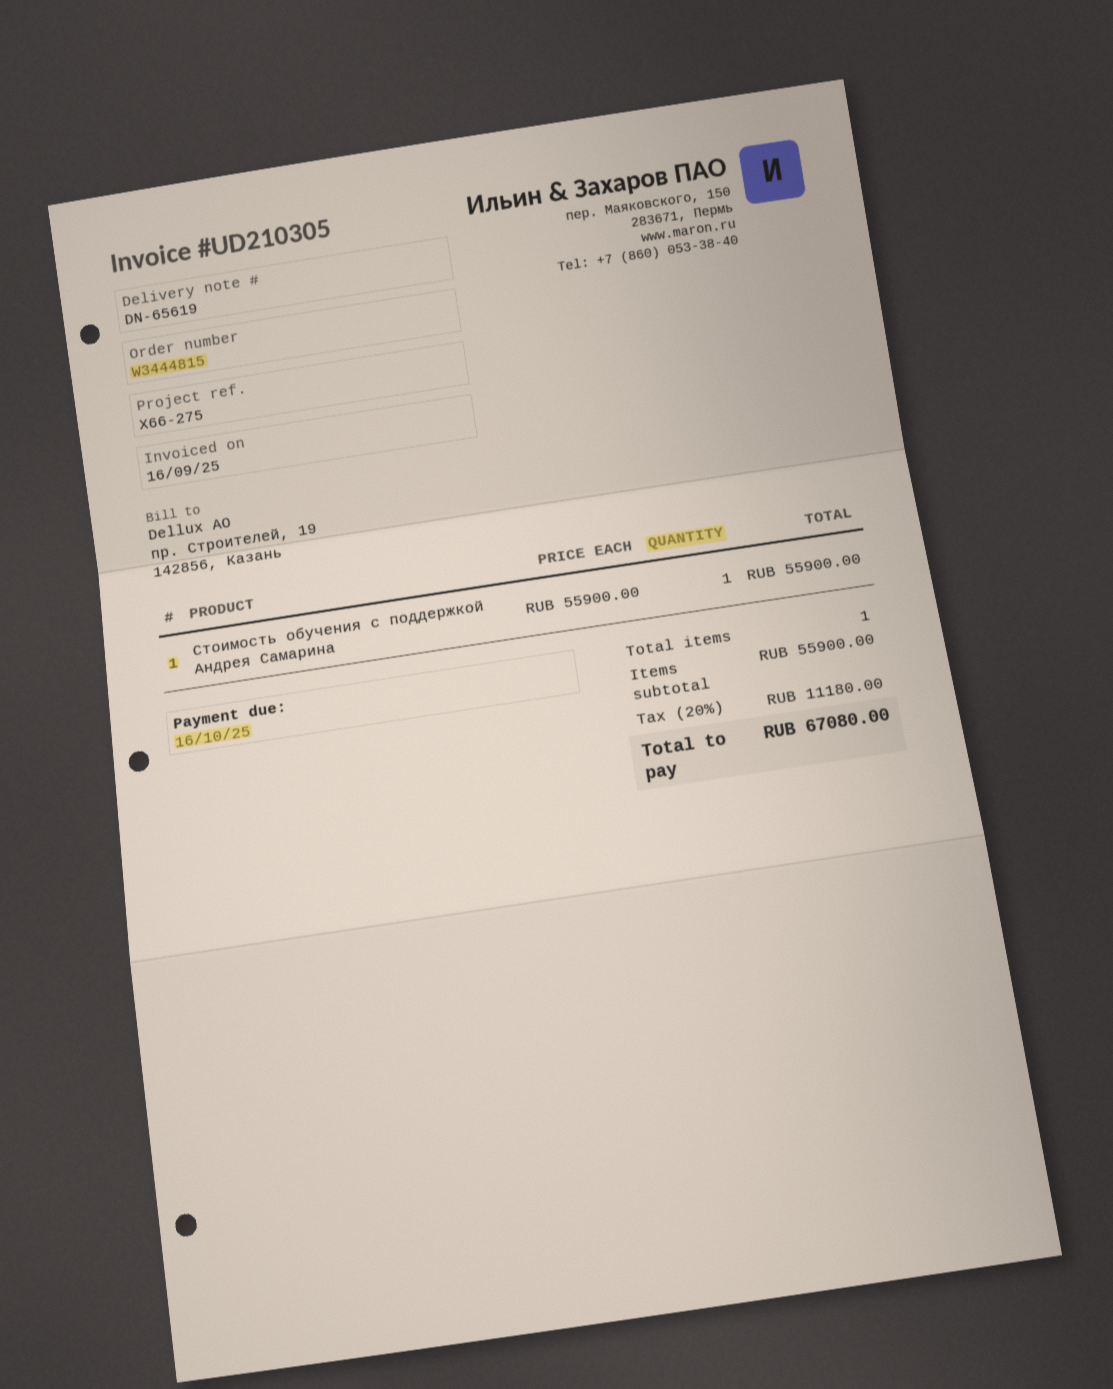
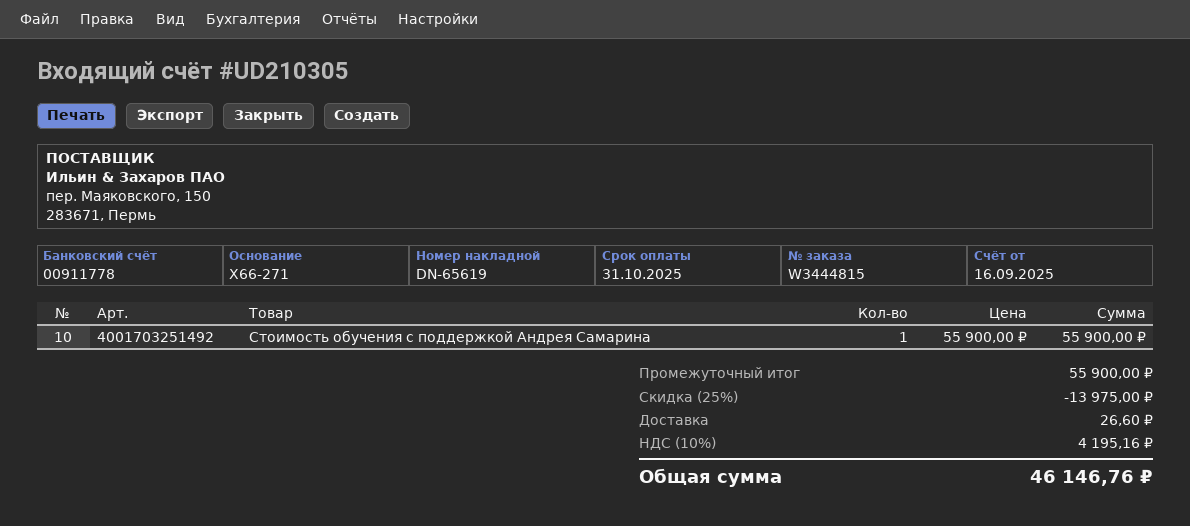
due date: 2025-10-16 -> 2025-10-31
reference: X66-275 -> X66-271
discount: none -> 25% = 13975.00
shipping: none -> 26.60
tax: 20% = 11180.00 -> 10% = 4195.16
total: 67080.00 -> 46146.76

